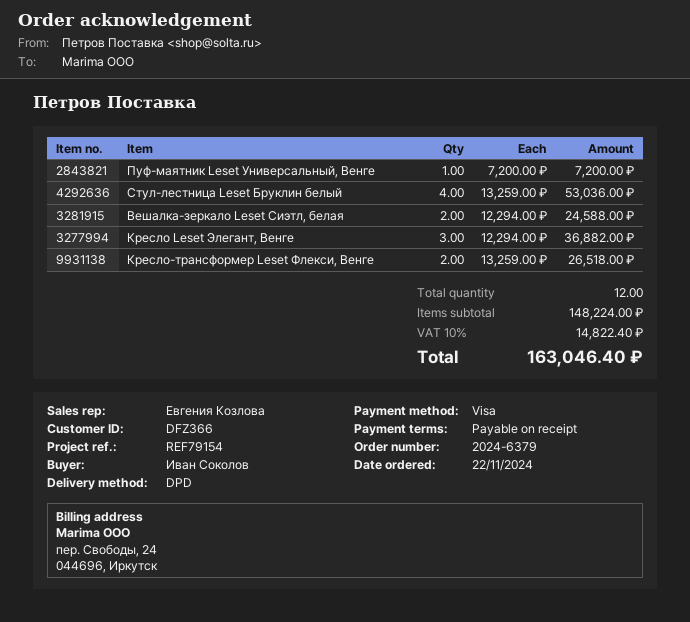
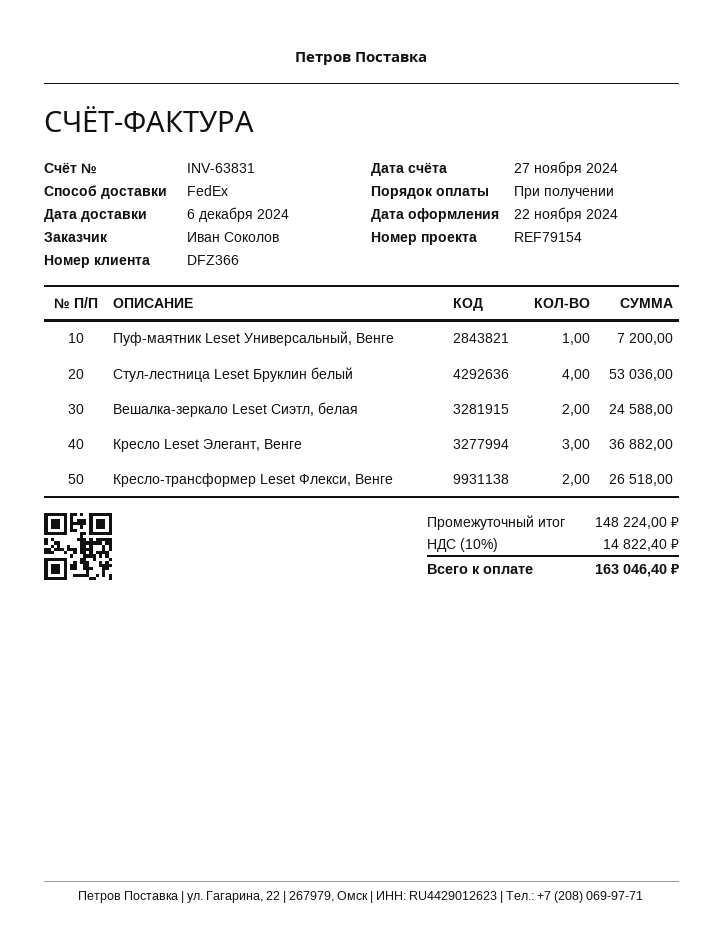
shipping method: DPD -> FedEx

